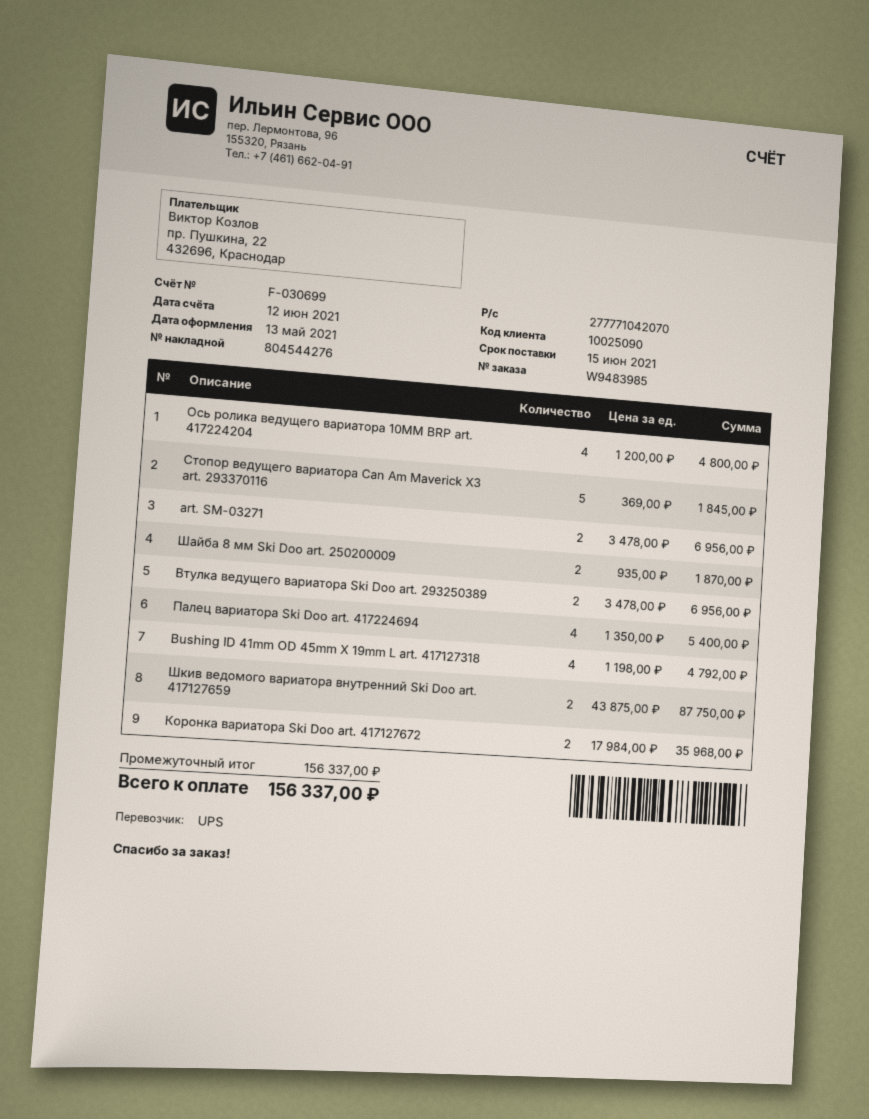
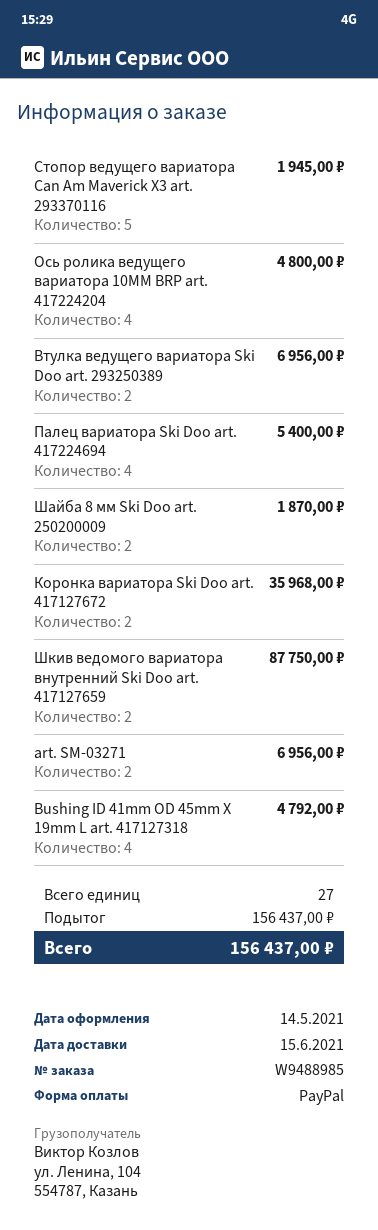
order number: W9483985 -> W9488985
order date: 2021-05-13 -> 2021-05-14
Стопор ведущего вариатора Can Am Maverick X3 art. 293370116: 5 for 1845.00 -> 5 for 1945.00
subtotal: 156337.00 -> 156437.00
total: 156337.00 -> 156437.00

